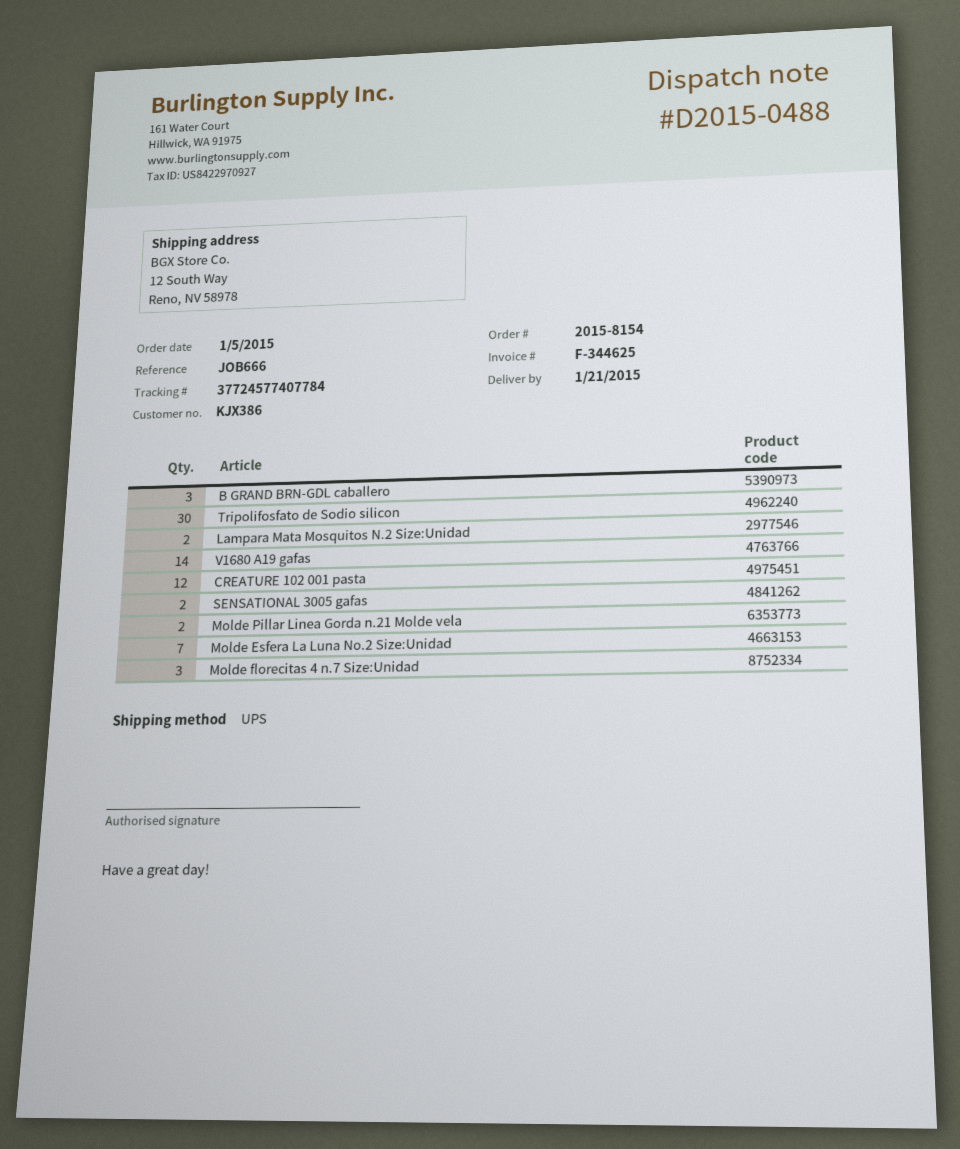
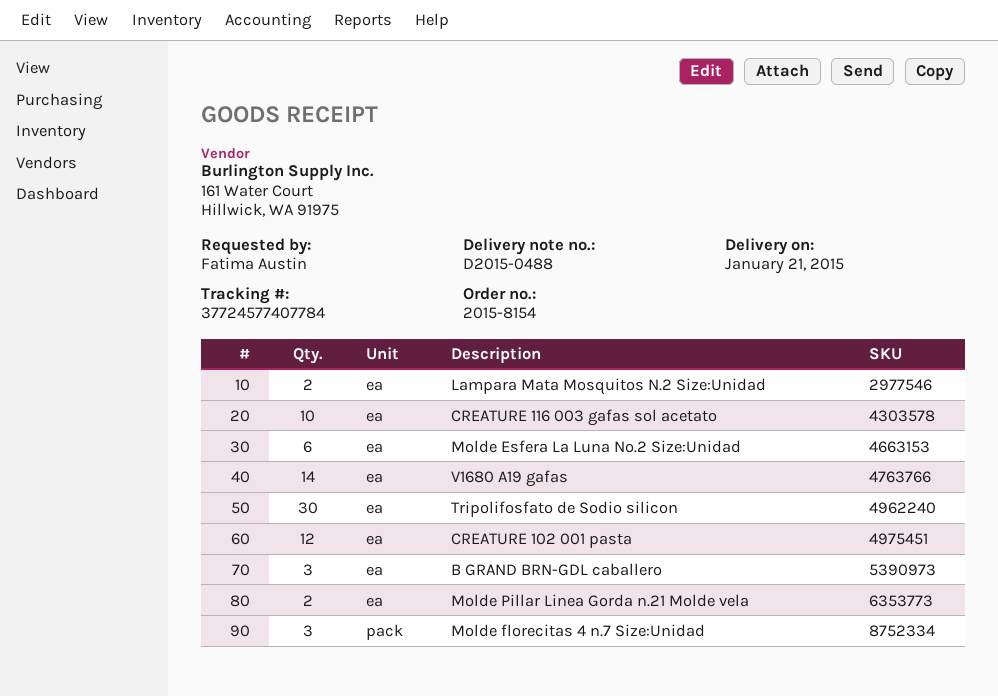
SENSATIONAL 3005 gafas: 2 -> none
Molde Esfera La Luna No.2 Size:Unidad: 7 -> 6
CREATURE 116 003 gafas sol acetato: none -> 10

